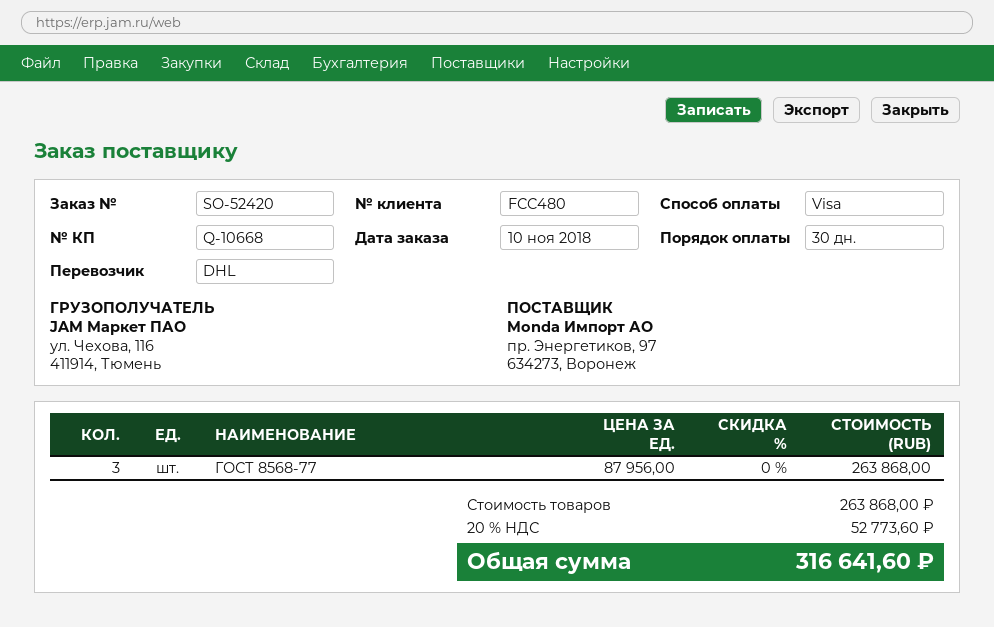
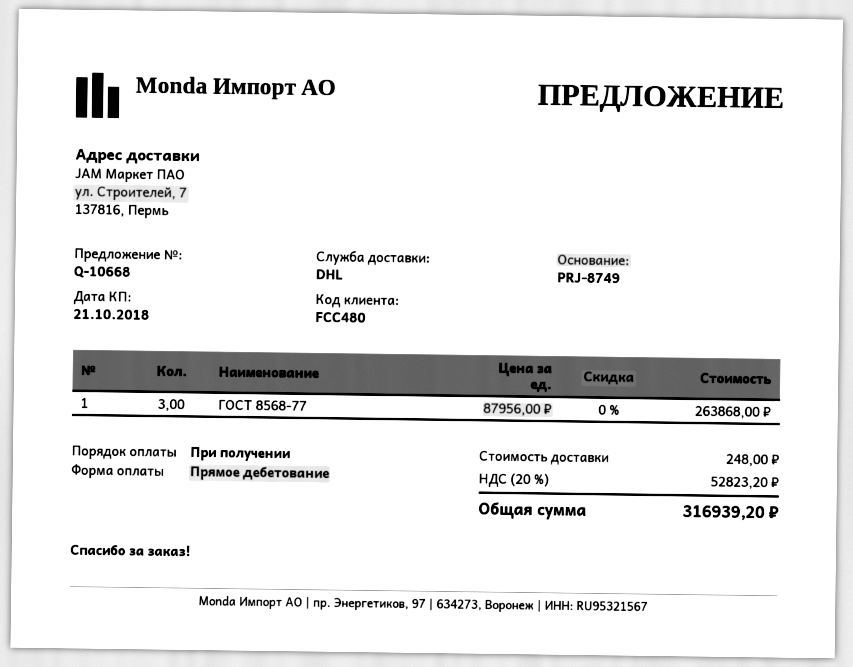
payment terms: 30 days -> on receipt
payment method: Visa -> direct debit
ship to: ул. Чехова, 116, 411914, Тюмень -> ул. Строителей, 7, 137816, Пермь
shipping: none -> 248.00
tax: 20% = 52773.60 -> 20% = 52823.20
total: 316641.60 -> 316939.20

